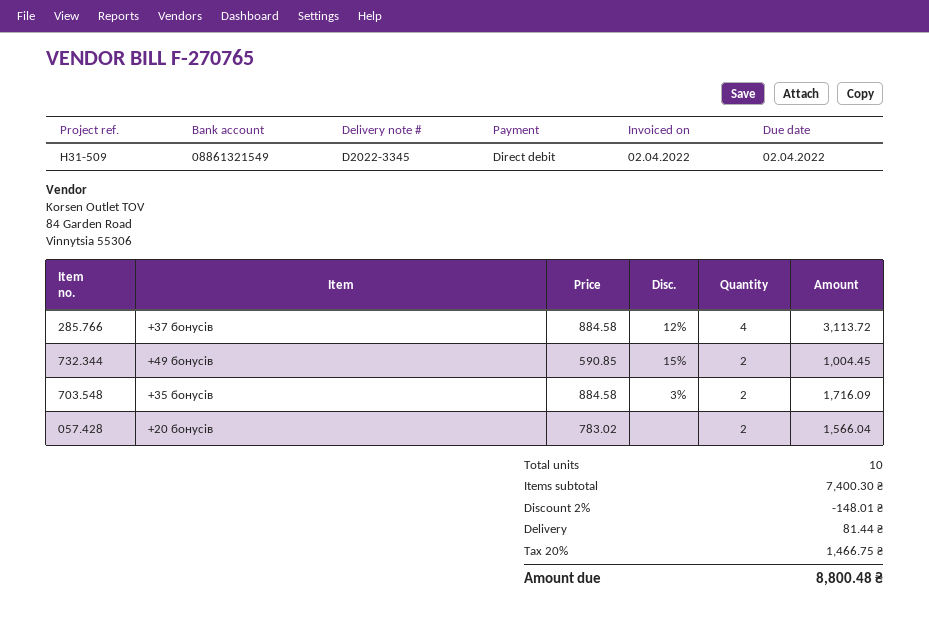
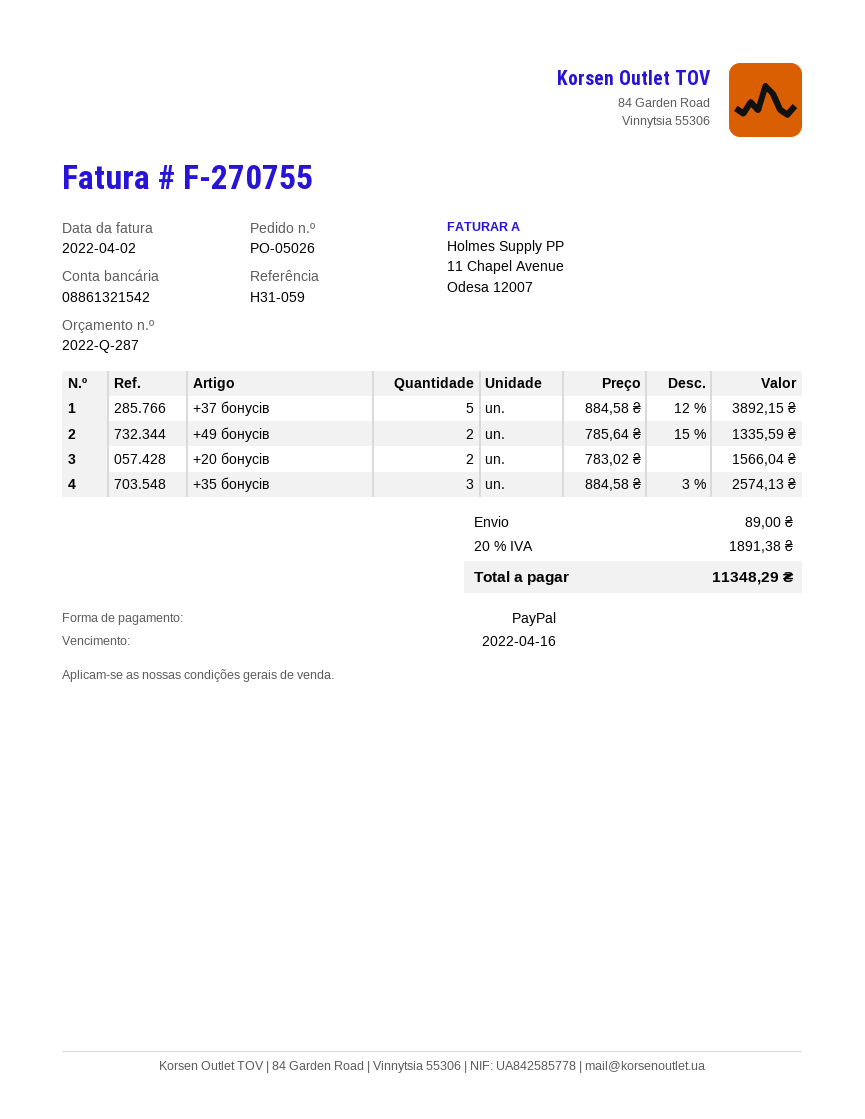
invoice number: F-270765 -> F-270755
due date: 2022-04-02 -> 2022-04-16
reference: H31-509 -> H31-059
payment method: direct debit -> PayPal
bank account: 08861321549 -> 08861321542
+37 бонусів: 4 x 884.58 - 12% = 3113.72 -> 5 x 884.58 - 12% = 3892.15
+49 бонусів: 2 x 590.85 - 15% = 1004.45 -> 2 x 785.64 - 15% = 1335.59
+35 бонусів: 2 x 884.58 - 3% = 1716.09 -> 3 x 884.58 - 3% = 2574.13
discount: 2% = 148.01 -> none
shipping: 81.44 -> 89.00
tax: 20% = 1466.75 -> 20% = 1891.38
total: 8800.48 -> 11348.29

